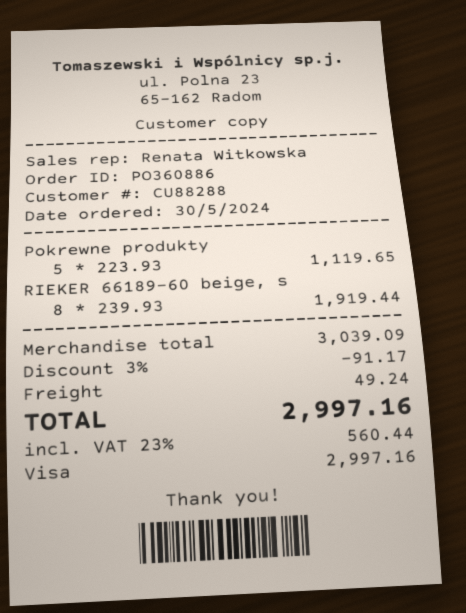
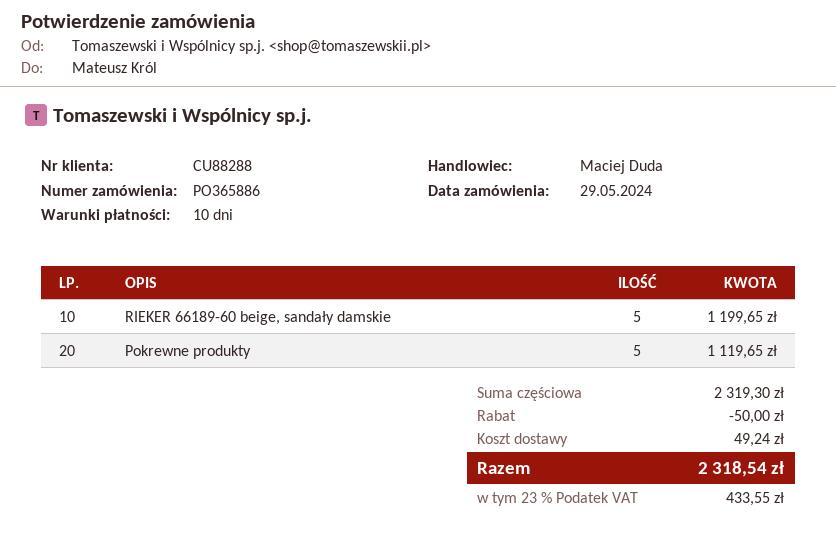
order number: PO360886 -> PO365886
order date: 2024-05-30 -> 2024-05-29
sales rep: Renata Witkowska -> Maciej Duda
RIEKER 66189-60 beige, s: 8 for 1919.44 -> 5 for 1199.65
subtotal: 3039.09 -> 2319.30
discount: 91.17 -> 50.00
tax: 23% = 560.44 -> 23% = 433.55
total: 2997.16 -> 2318.54

